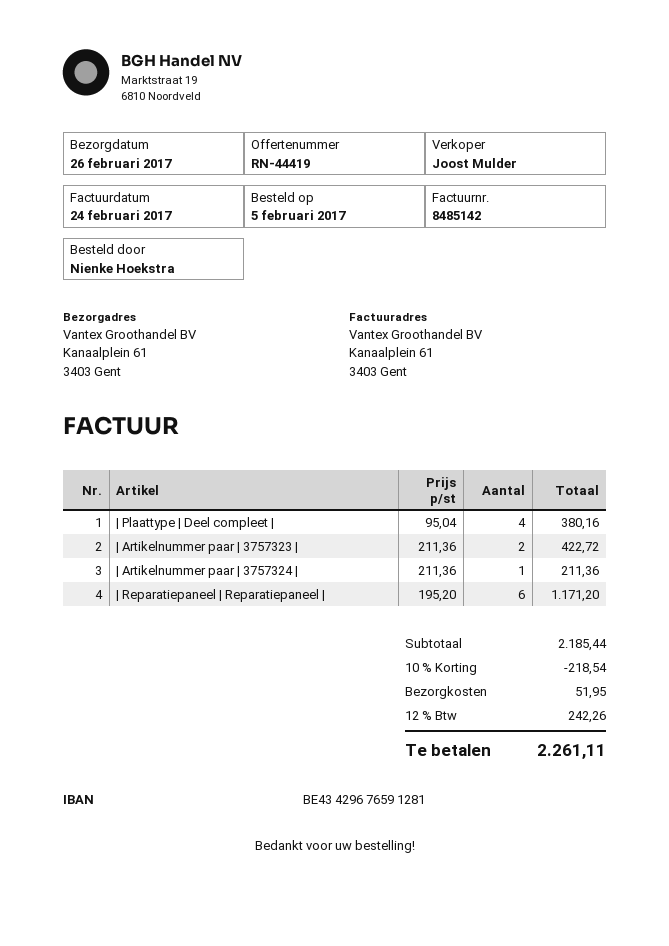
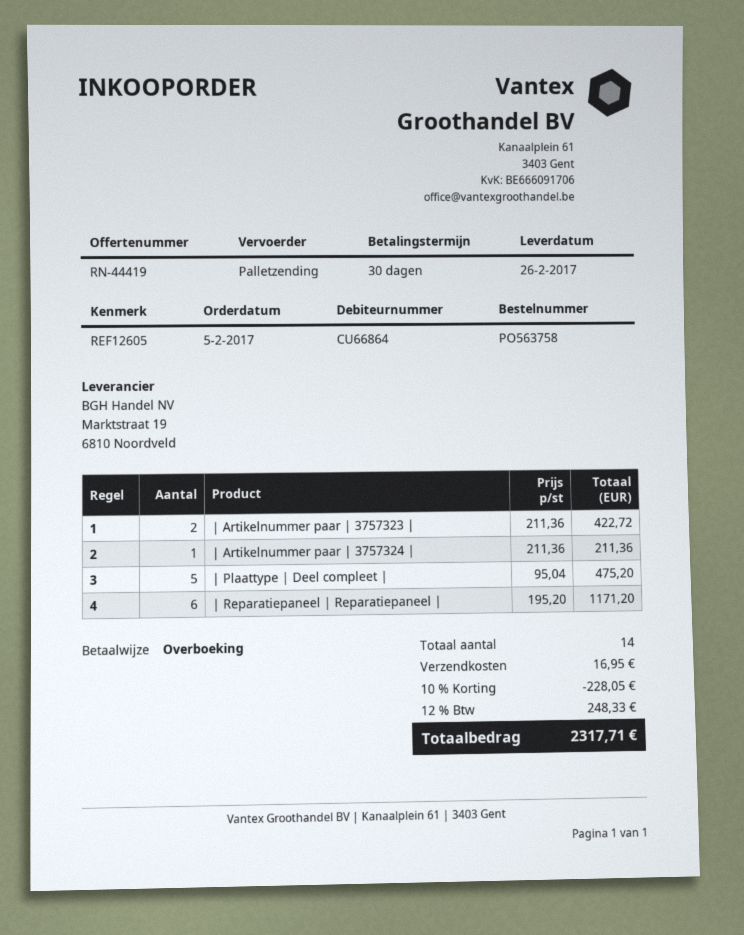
| Plaattype | Deel compleet |: 4 x 95.04 = 380.16 -> 5 x 95.04 = 475.20
discount: 10% = 218.54 -> 10% = 228.05
shipping: 51.95 -> 16.95
tax: 12% = 242.26 -> 12% = 248.33
total: 2261.11 -> 2317.71

